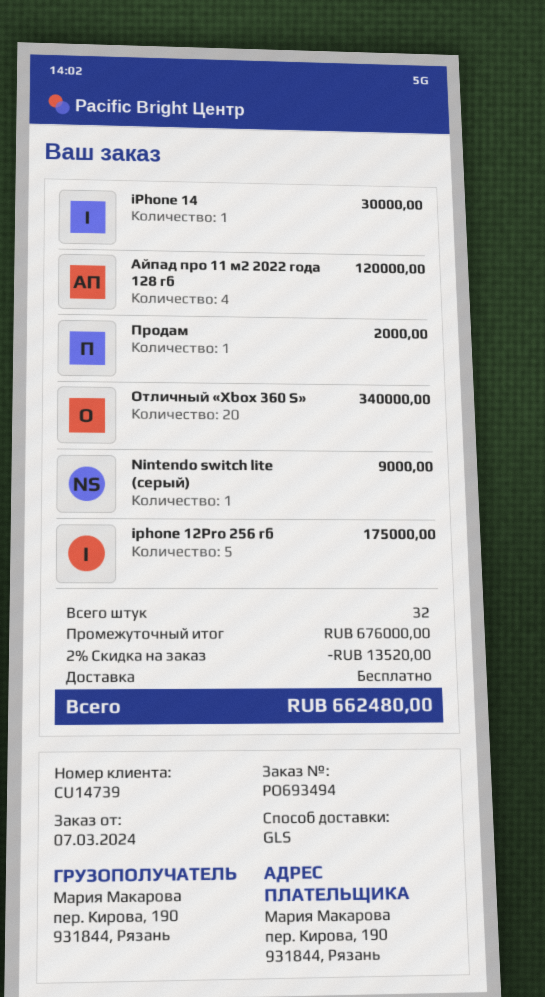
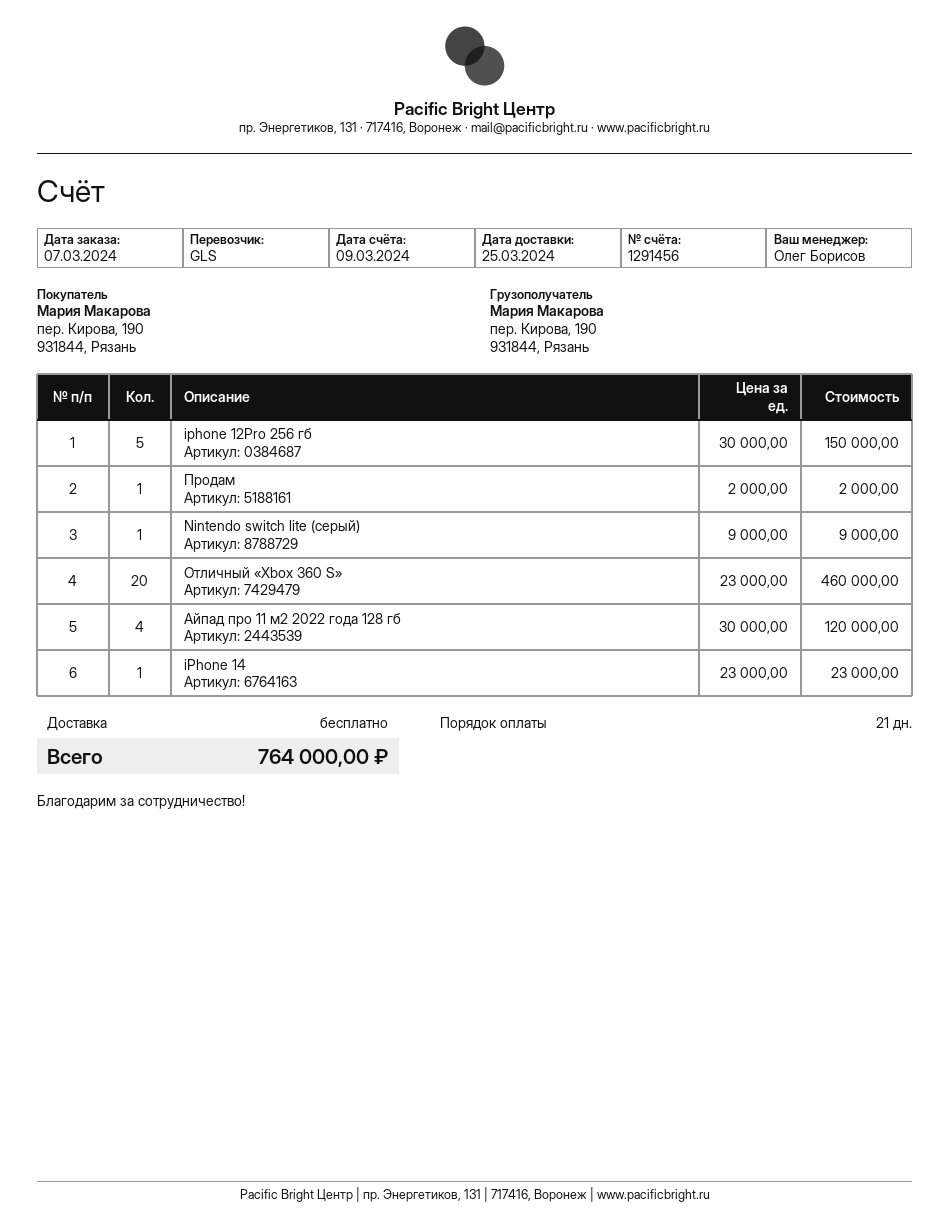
iPhone 14: 1 for 30000.00 -> 1 for 23000.00
Отличный «Xbox 360 S»: 20 for 340000.00 -> 20 for 460000.00
iphone 12Pro 256 гб: 5 for 175000.00 -> 5 for 150000.00
discount: 2% = 13520.00 -> none
total: 662480.00 -> 764000.00

